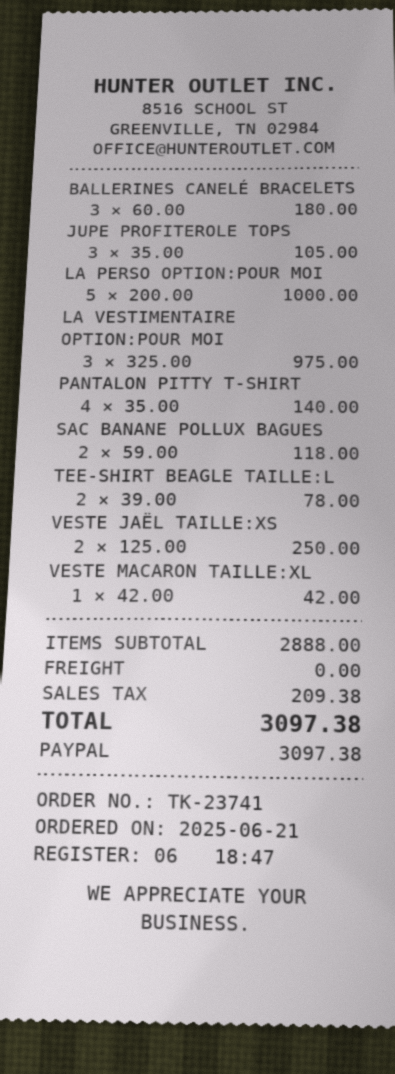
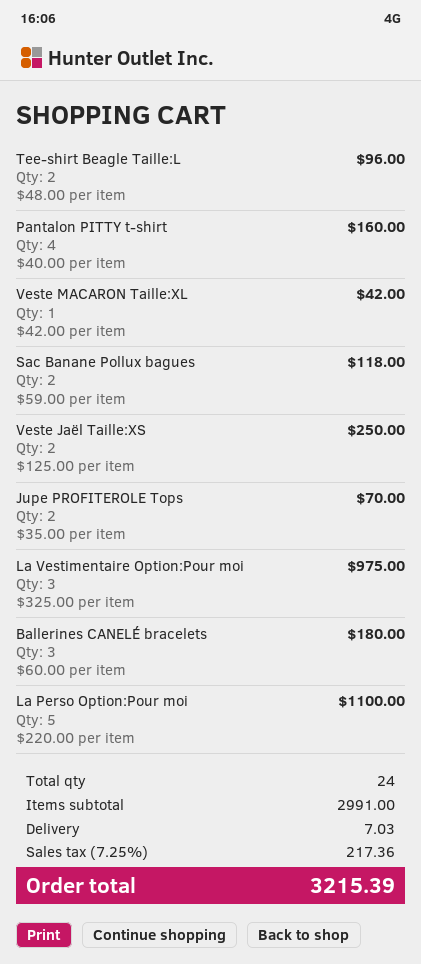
JUPE PROFITEROLE TOPS: 3 x 35.00 = 105.00 -> 2 x 35.00 = 70.00
LA PERSO OPTION:POUR MOI: 5 x 200.00 = 1000.00 -> 5 x 220.00 = 1100.00
PANTALON PITTY T-SHIRT: 4 x 35.00 = 140.00 -> 4 x 40.00 = 160.00
TEE-SHIRT BEAGLE TAILLE:L: 2 x 39.00 = 78.00 -> 2 x 48.00 = 96.00
subtotal: 2888.00 -> 2991.00
shipping: 0.00 -> 7.03
tax: 209.38 -> 217.36
total: 3097.38 -> 3215.39

